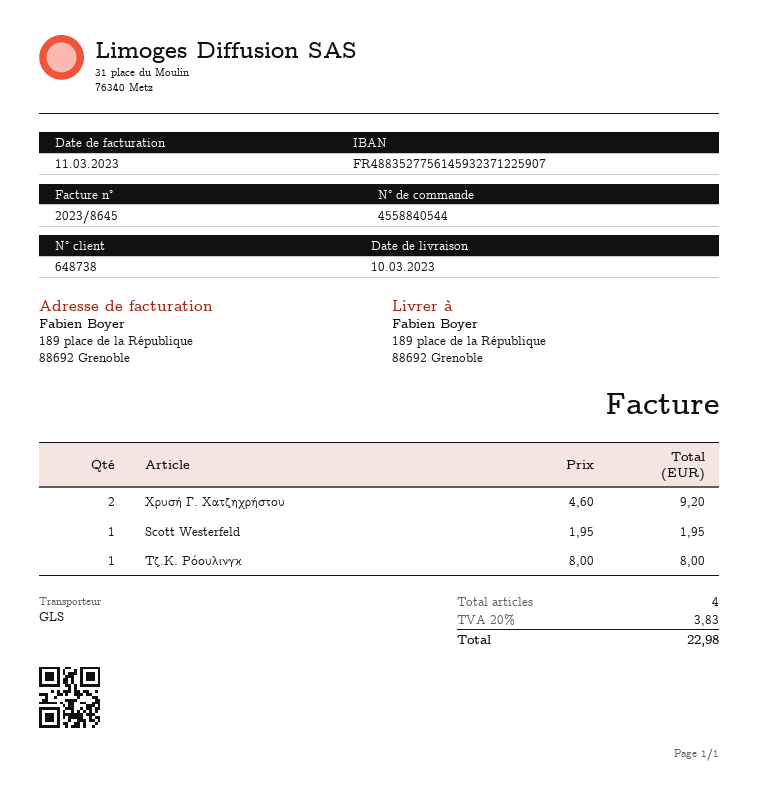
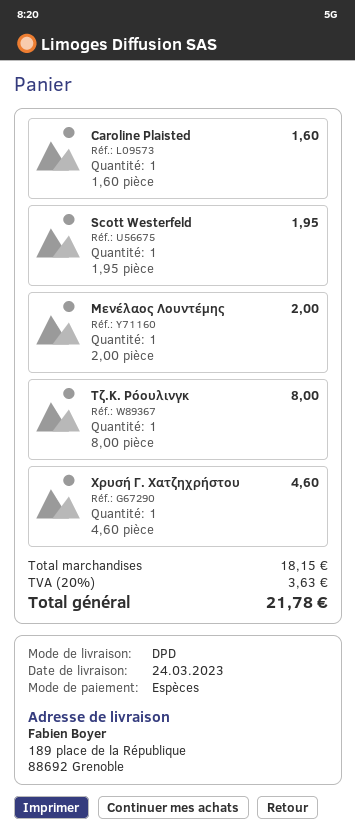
delivery date: 2023-03-10 -> 2023-03-24
shipping method: GLS -> DPD
Χρυσή Γ. Χατζηχρήστου: 2 x 4.60 = 9.20 -> 1 x 4.60 = 4.60
Caroline Plaisted: none -> 1 x 1.60 = 1.60
Μενέλαος Λουντέμης: none -> 1 x 2.00 = 2.00
tax: 20% = 3.83 -> 20% = 3.63
total: 22.98 -> 21.78

